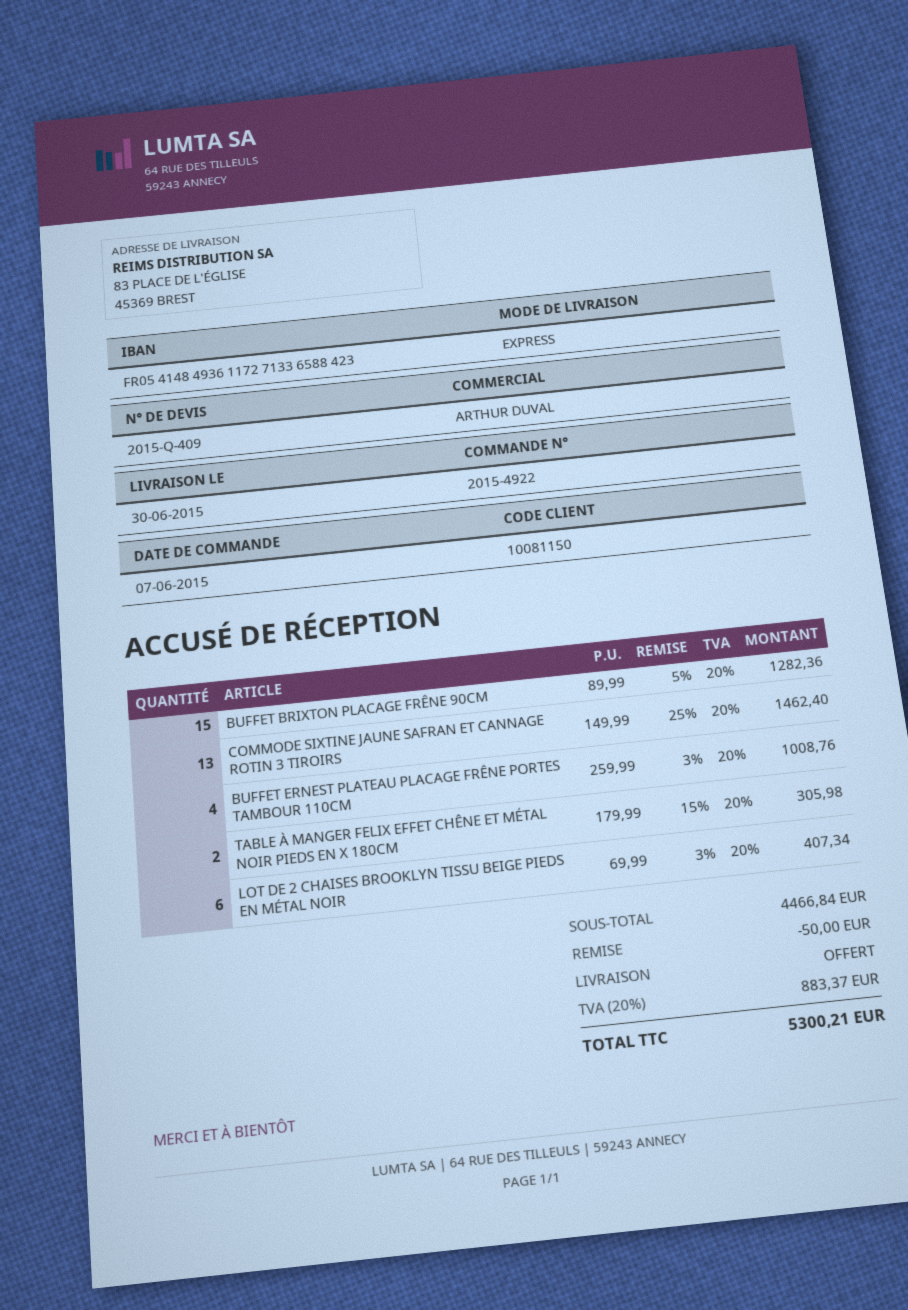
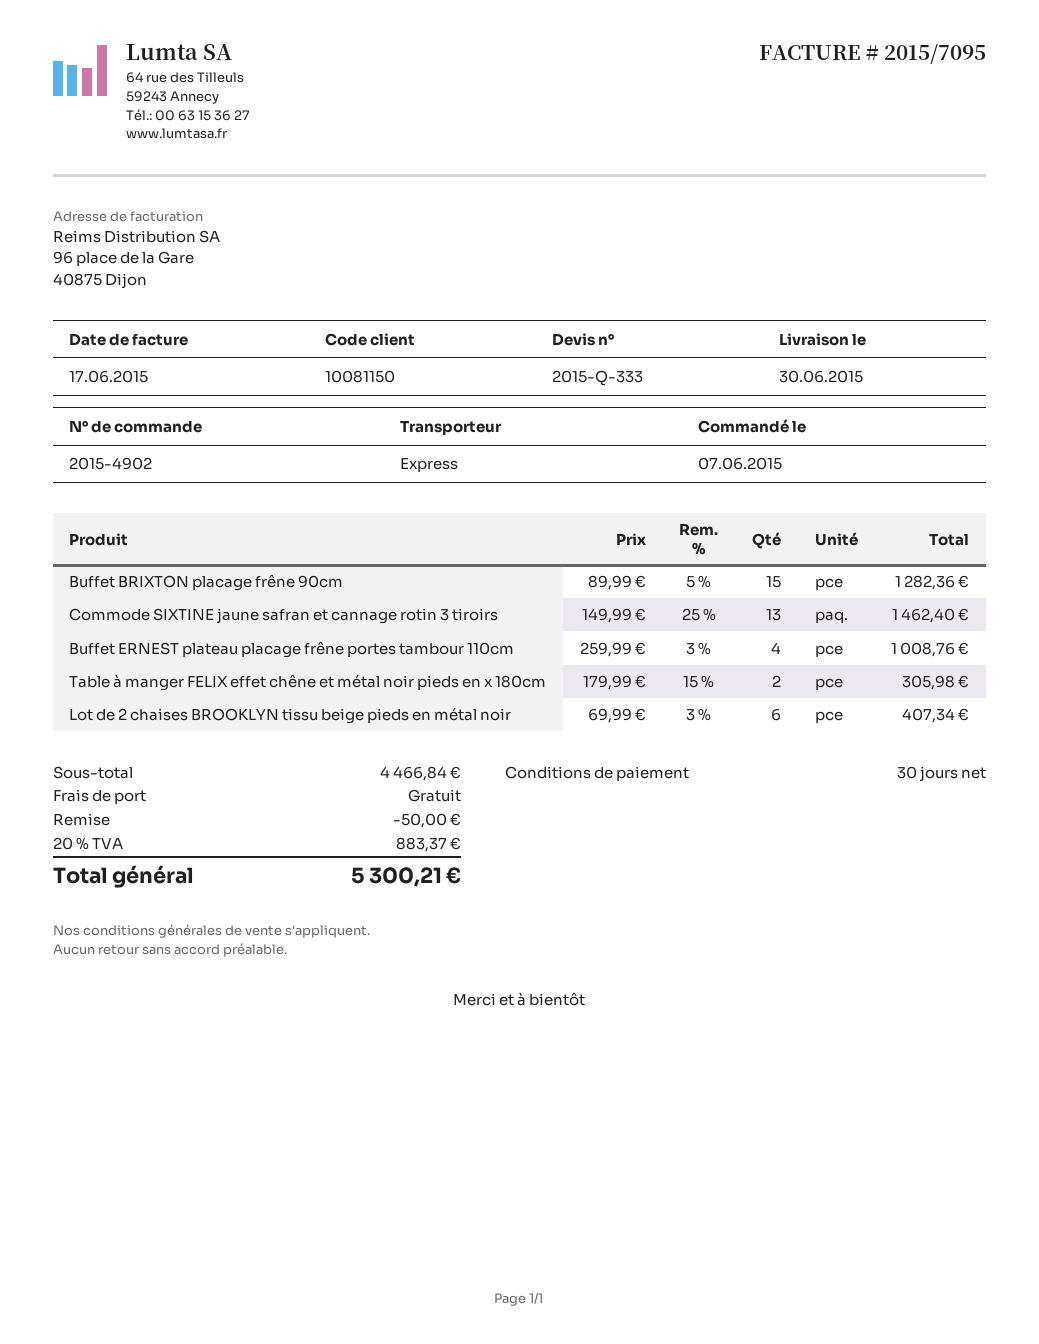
quote number: 2015-Q-409 -> 2015-Q-333
order number: 2015-4922 -> 2015-4902

